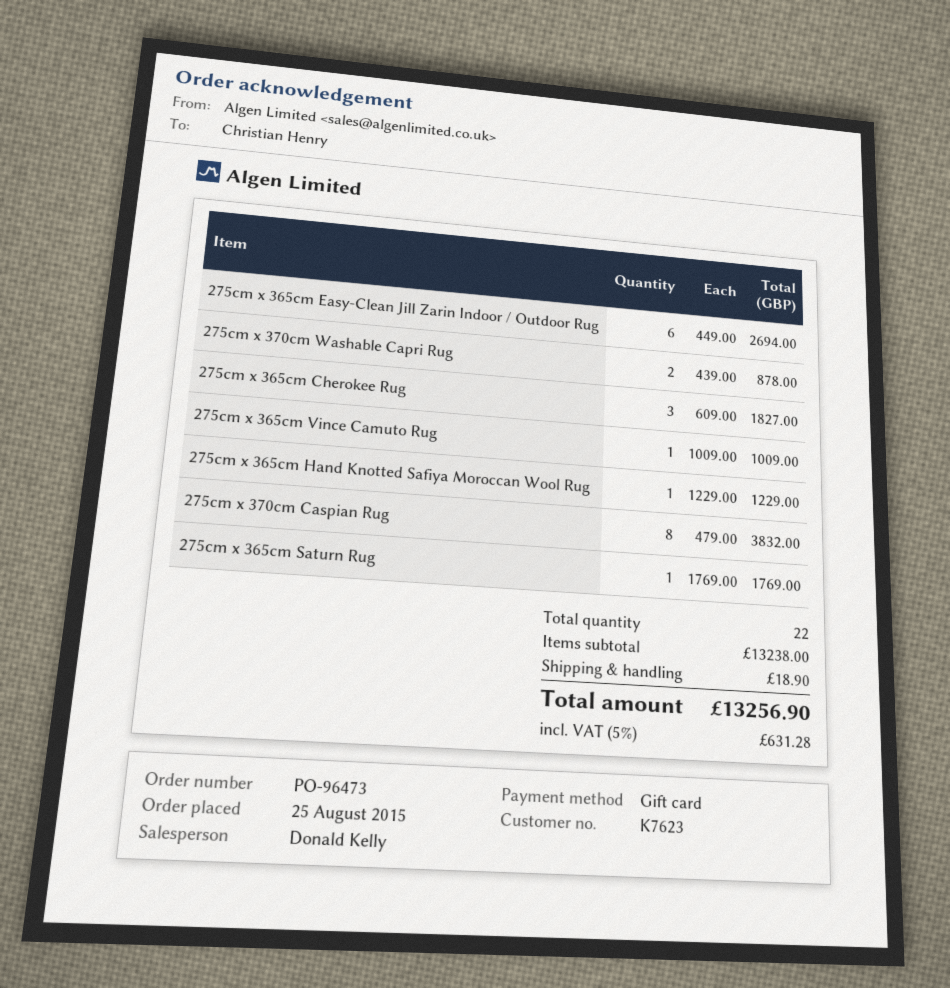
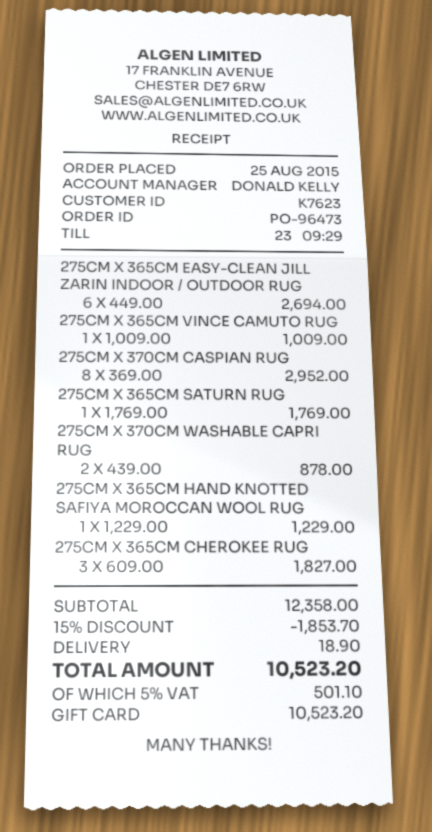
275cm x 370cm Caspian Rug: 8 x 479.00 = 3832.00 -> 8 x 369.00 = 2952.00
subtotal: 13238.00 -> 12358.00
discount: none -> 15% = 1853.70
tax: 5% = 631.28 -> 5% = 501.10
total: 13256.90 -> 10523.20

